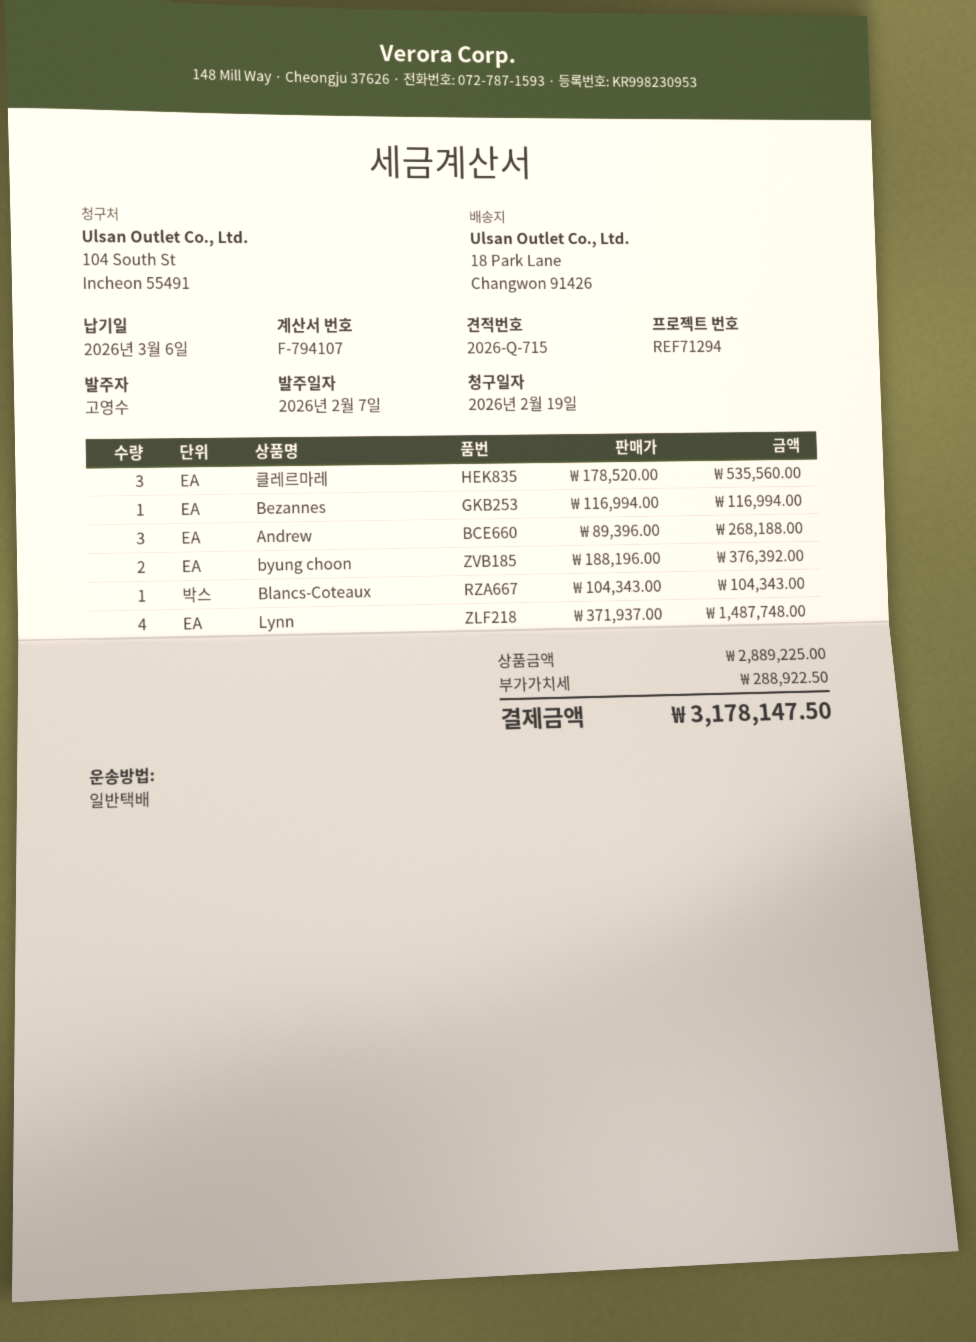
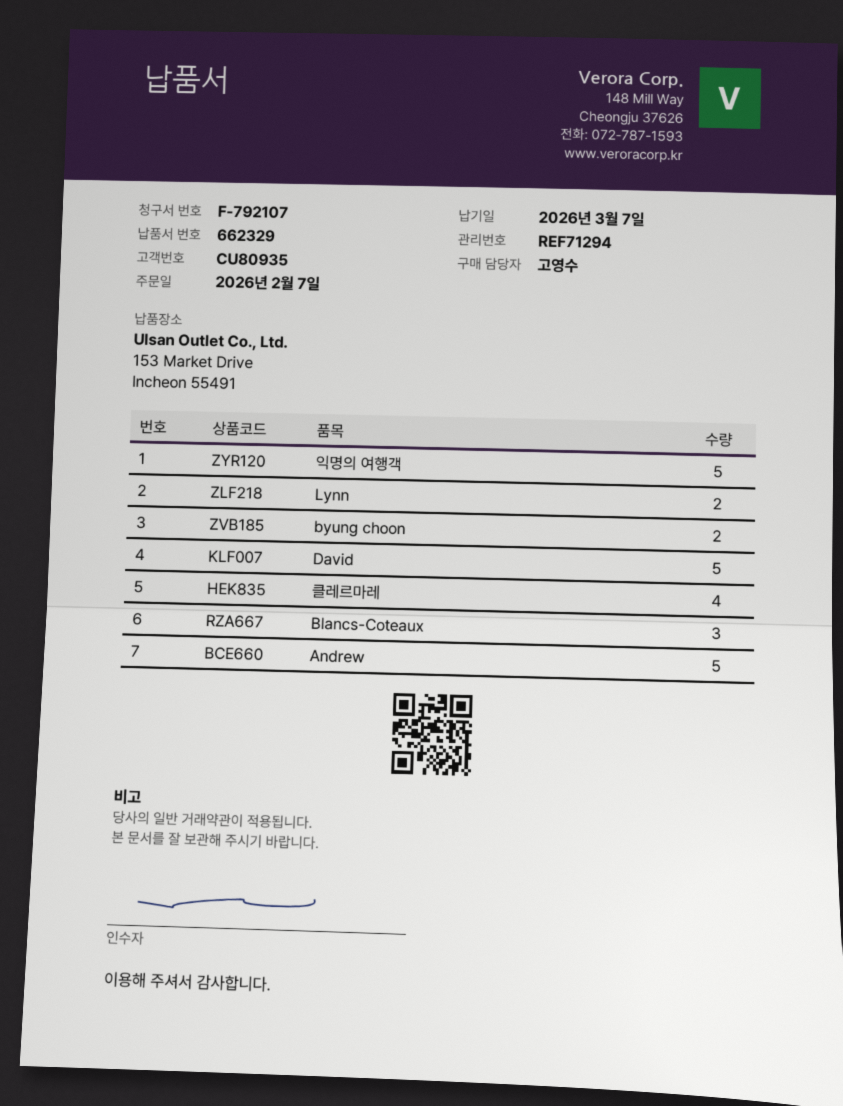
delivery date: 2026-03-06 -> 2026-03-07
invoice number: F-794107 -> F-792107
ship to: 18 Park Lane, Changwon 91426 -> 153 Market Drive, Incheon 55491
클레르마레: 3 -> 4
Bezannes: 1 -> none
Andrew: 3 -> 5
Blancs-Coteaux: 1 -> 3
Lynn: 4 -> 2
익명의 여행객: none -> 5
David: none -> 5

